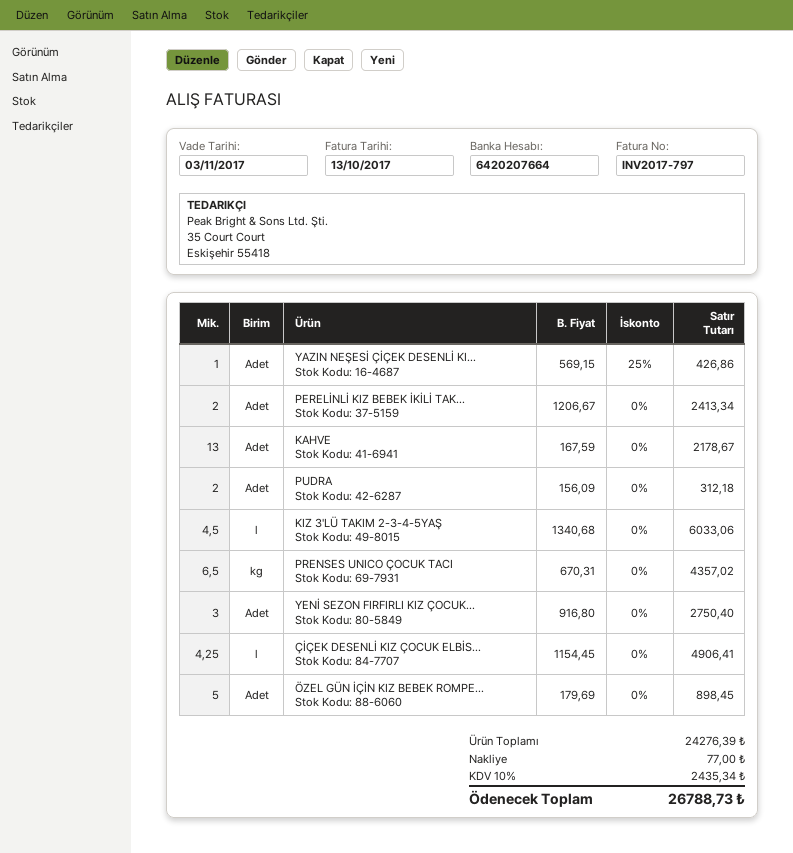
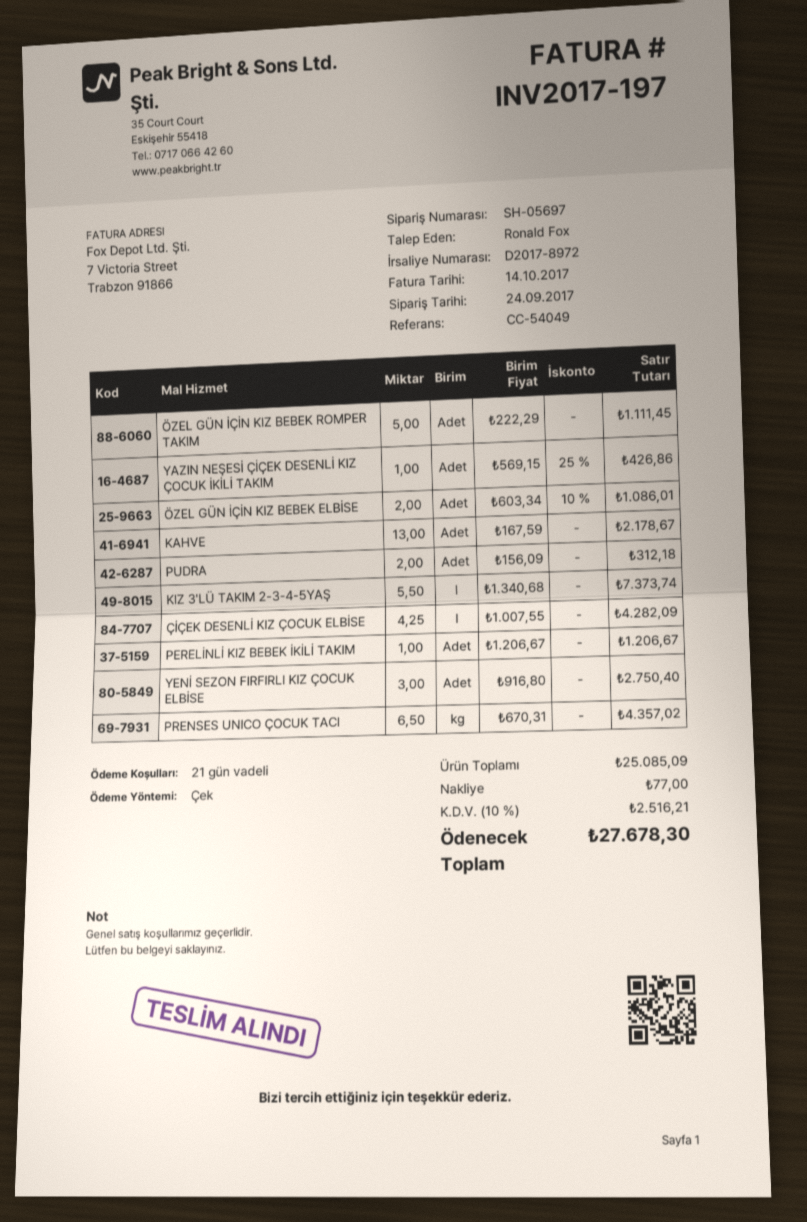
invoice number: INV2017-797 -> INV2017-197
invoice date: 2017-10-13 -> 2017-10-14
PERELİNLİ KIZ BEBEK İKİLİ TAK...: 2 x 1206.67 = 2413.34 -> 1 x 1206.67 = 1206.67
KIZ 3'LÜ TAKIM 2-3-4-5YAŞ: 4.5 x 1340.68 = 6033.06 -> 5.5 x 1340.68 = 7373.74
ÇİÇEK DESENLİ KIZ ÇOCUK ELBİS...: 4.25 x 1154.45 = 4906.41 -> 4.25 x 1007.55 = 4282.09
ÖZEL GÜN İÇİN KIZ BEBEK ROMPE...: 5 x 179.69 = 898.45 -> 5 x 222.29 = 1111.45
ÖZEL GÜN İÇİN KIZ BEBEK ELBİSE: none -> 2 x 603.34 - 10% = 1086.01
subtotal: 24276.39 -> 25085.09
tax: 10% = 2435.34 -> 10% = 2516.21
total: 26788.73 -> 27678.30

